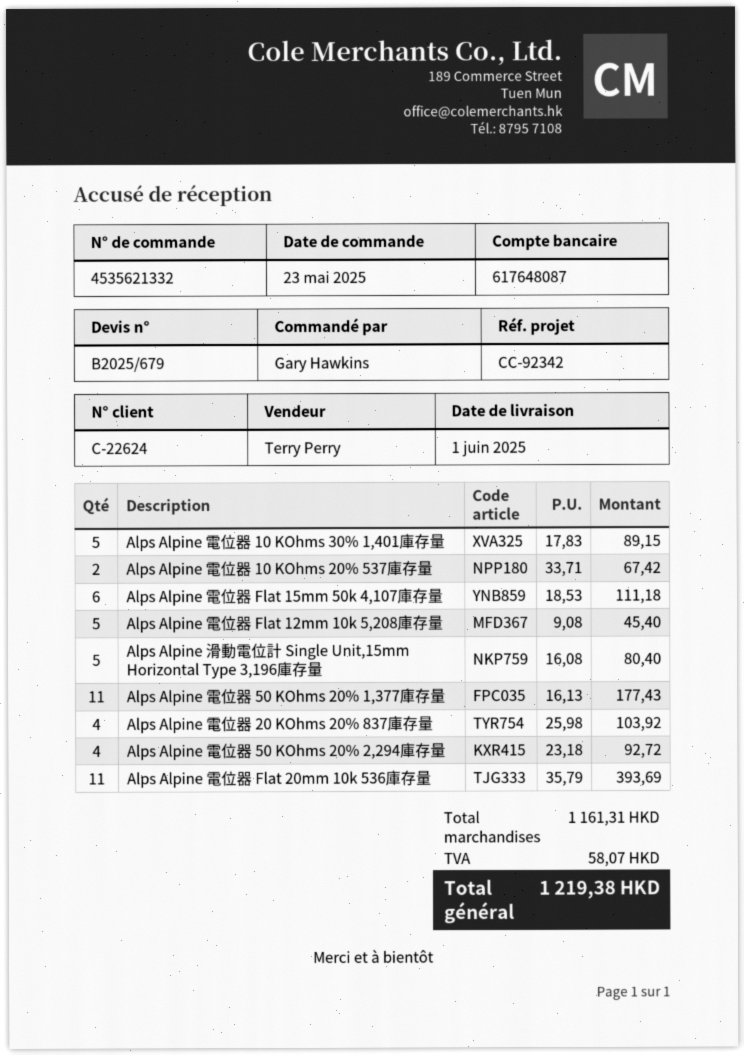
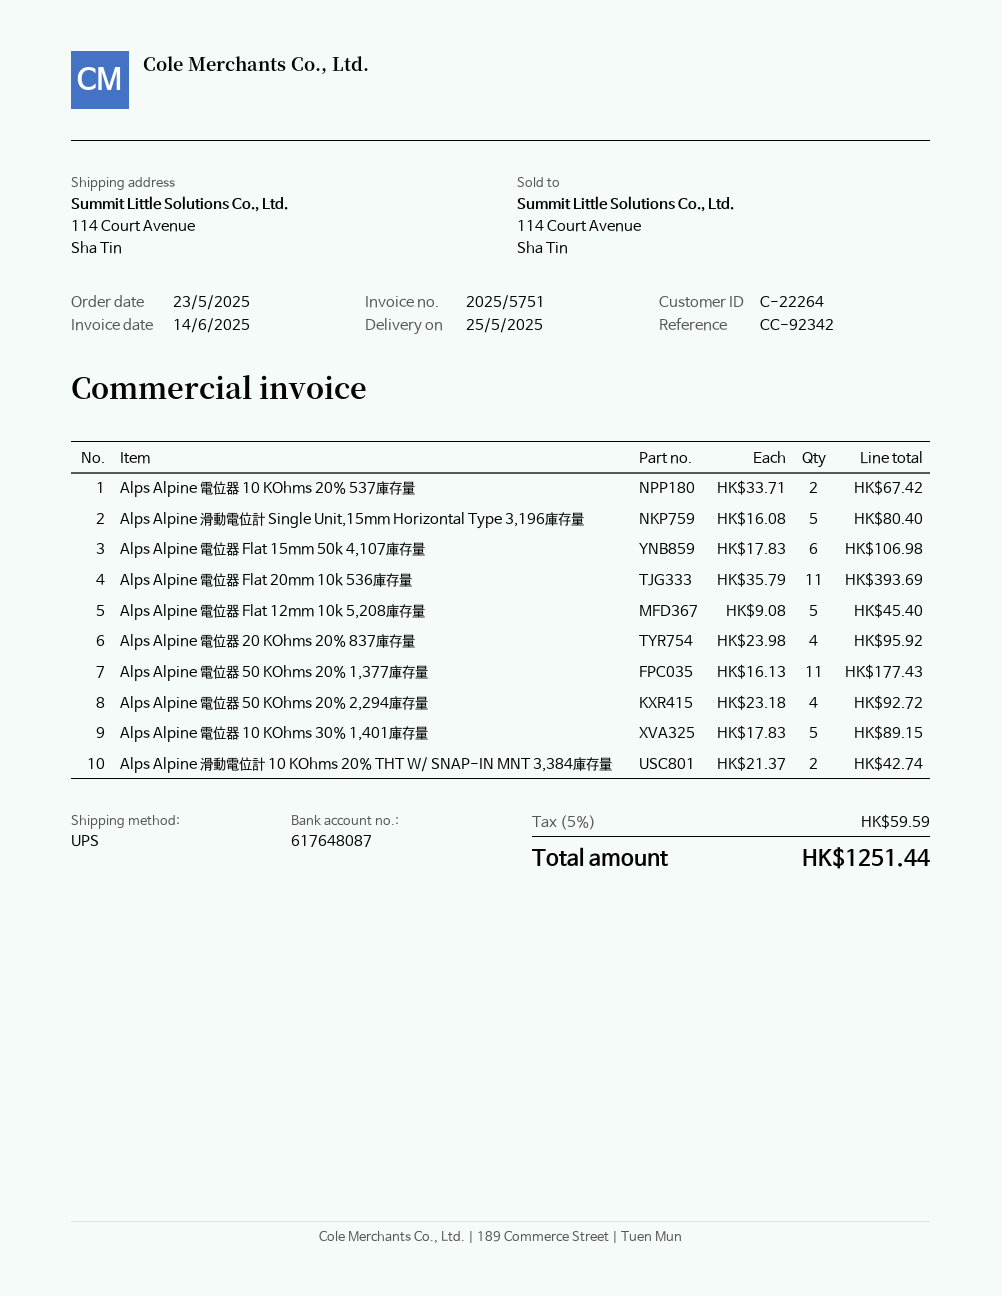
delivery date: 2025-06-01 -> 2025-05-25
customer number: C-22624 -> C-22264
Alps Alpine 電位器 Flat 15mm 50k 4,107庫存量: 6 x 18.53 = 111.18 -> 6 x 17.83 = 106.98
Alps Alpine 電位器 20 KOhms 20% 837庫存量: 4 x 25.98 = 103.92 -> 4 x 23.98 = 95.92
Alps Alpine 滑動電位計 10 KOhms 20% THT W/ SNAP-IN MNT 3,384庫存量: none -> 2 x 21.37 = 42.74
tax: 58.07 -> 59.59
total: 1219.38 -> 1251.44

